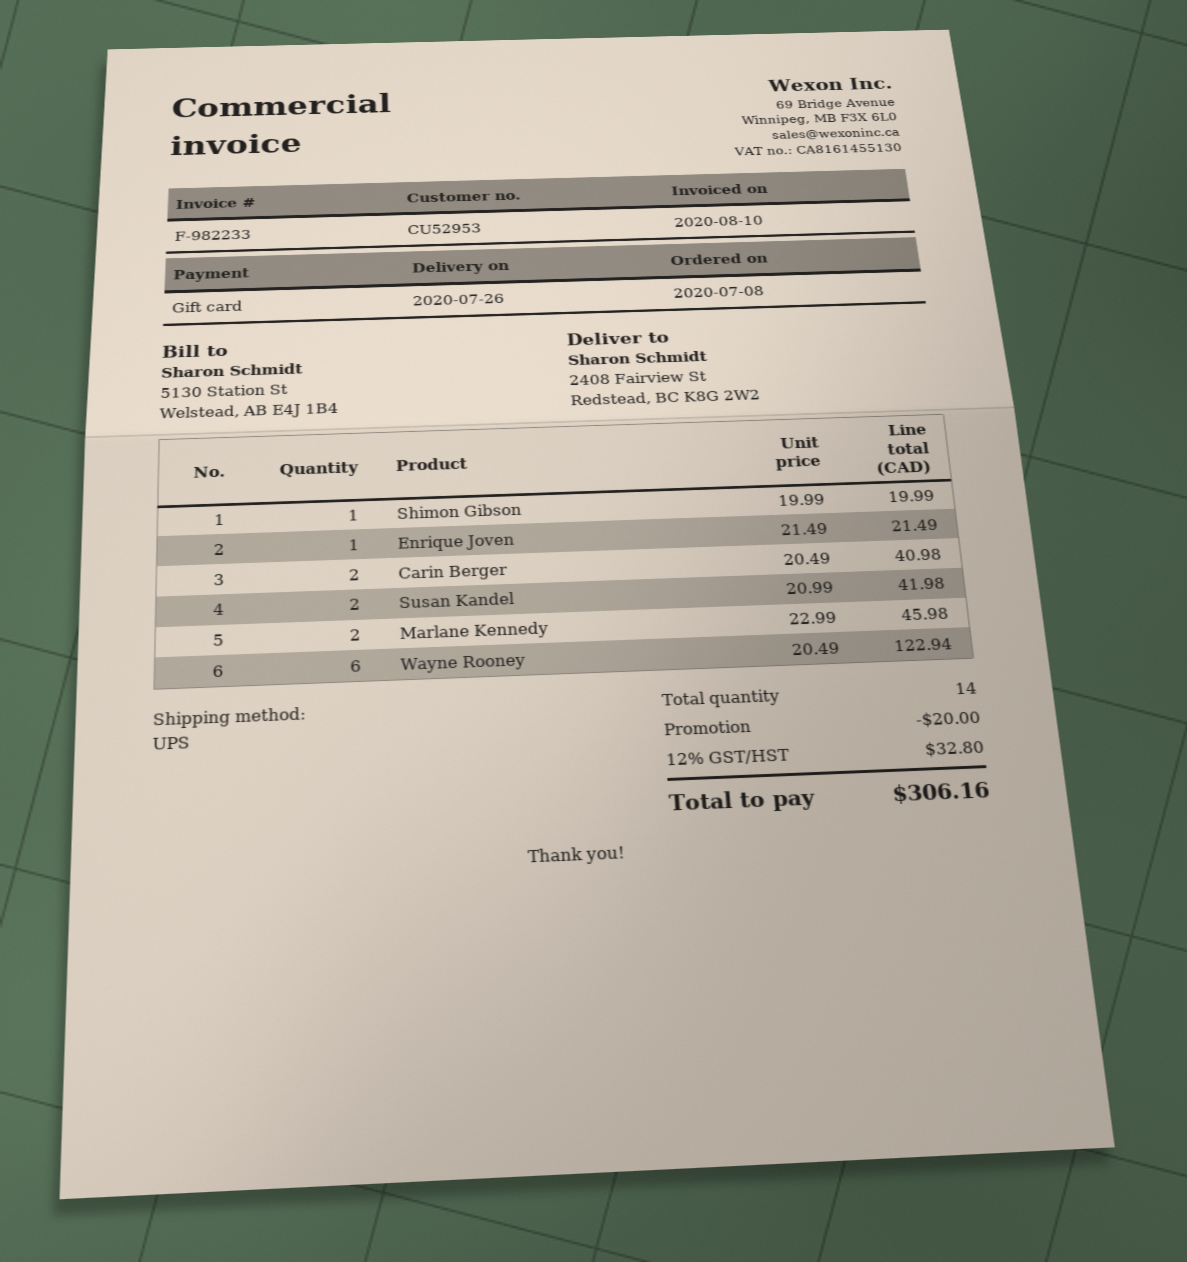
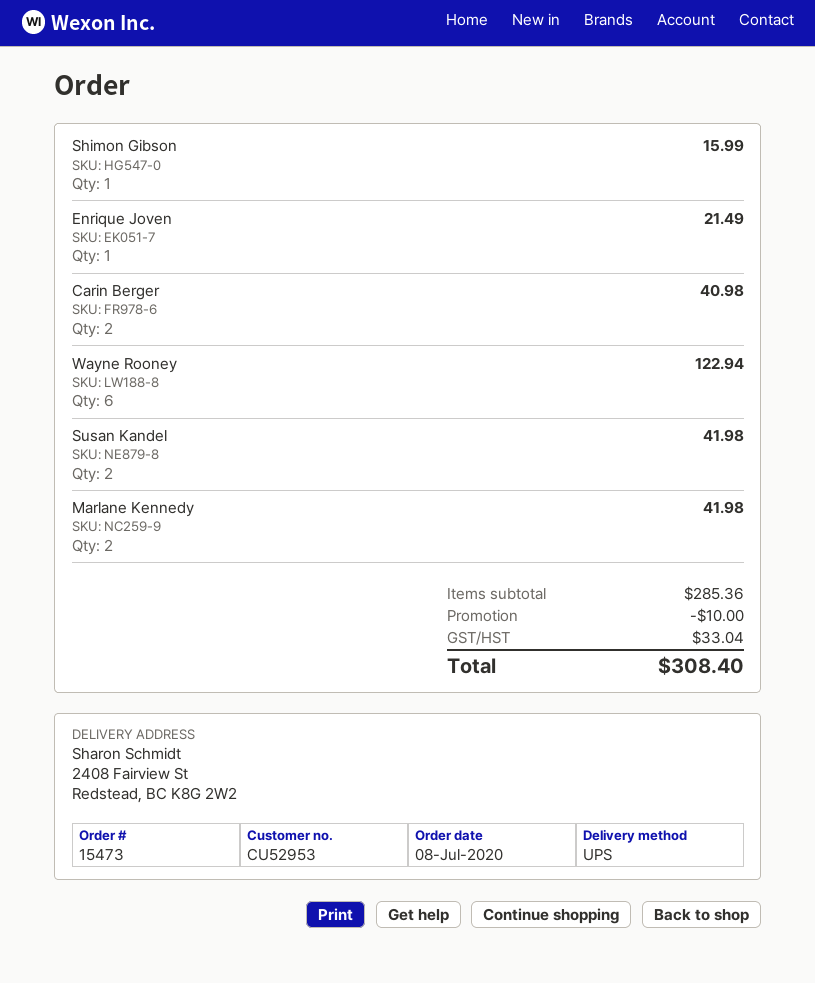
Shimon Gibson: 1 for 19.99 -> 1 for 15.99
Marlane Kennedy: 2 for 45.98 -> 2 for 41.98
discount: 20.00 -> 10.00
tax: 32.80 -> 33.04
total: 306.16 -> 308.40

